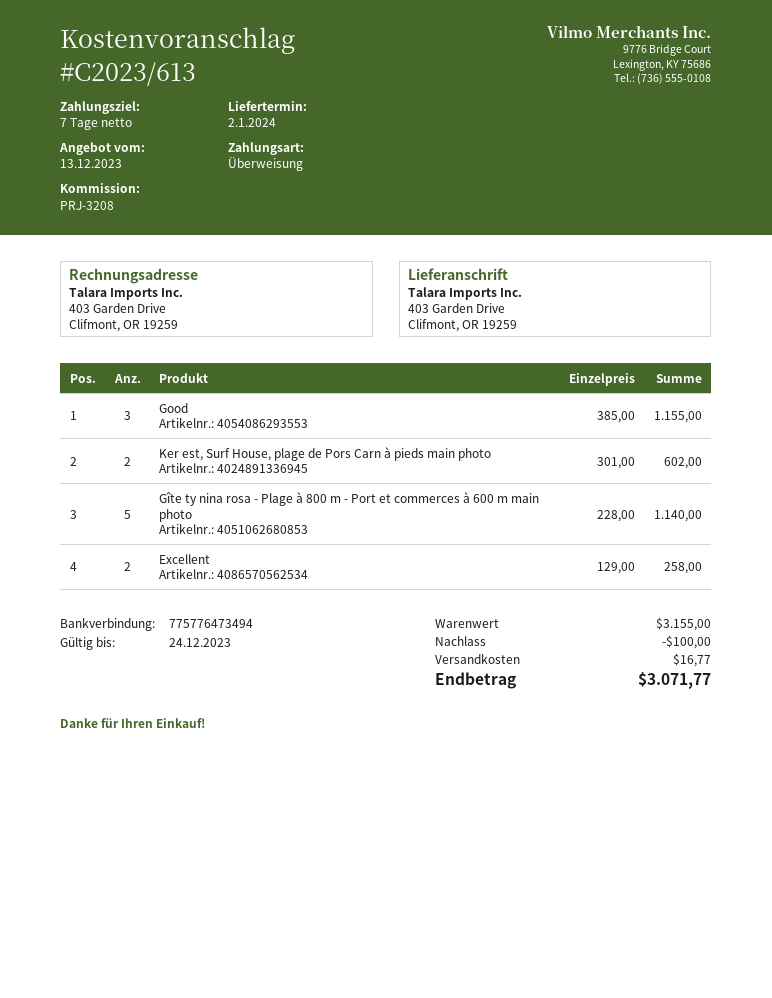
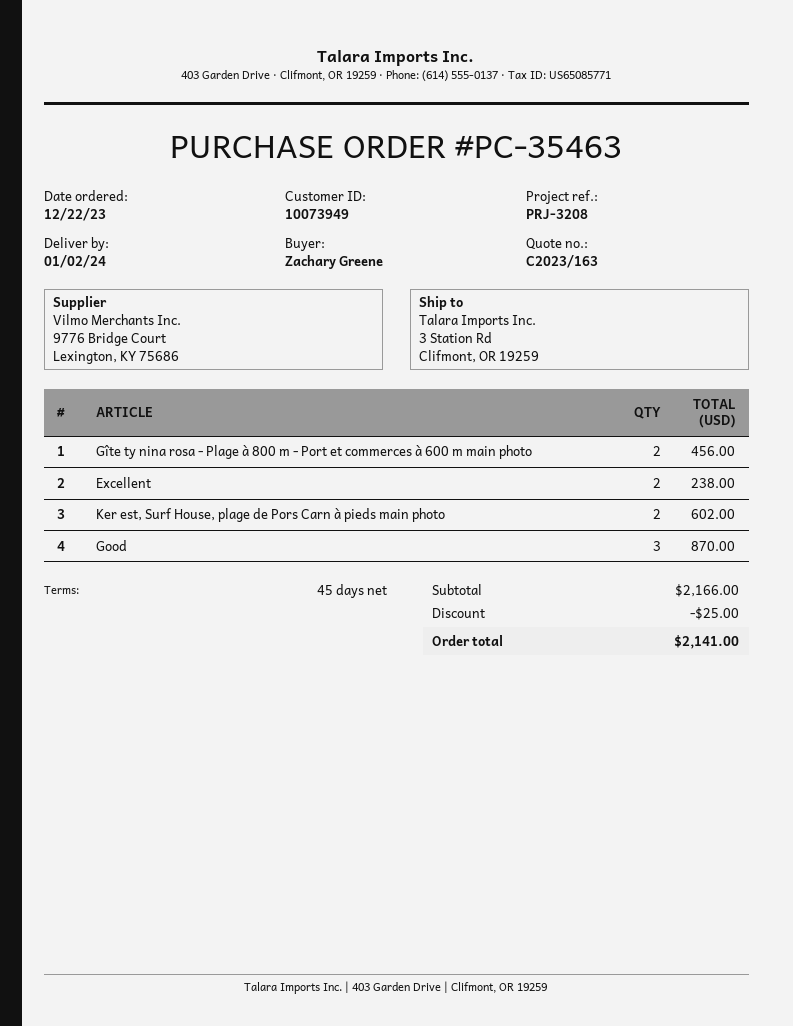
quote number: C2023/613 -> C2023/163
payment terms: 7 days -> 45 days
ship to: 403 Garden Drive, Clifmont, OR 19259 -> 3 Station Rd, Clifmont, OR 19259
Good: 3 for 1155.00 -> 3 for 870.00
Gîte ty nina rosa - Plage à 800 m - Port et commerces à 600 m main photo: 5 for 1140.00 -> 2 for 456.00
Excellent: 2 for 258.00 -> 2 for 238.00
subtotal: 3155.00 -> 2166.00
discount: 100.00 -> 25.00
shipping: 16.77 -> none
total: 3071.77 -> 2141.00

